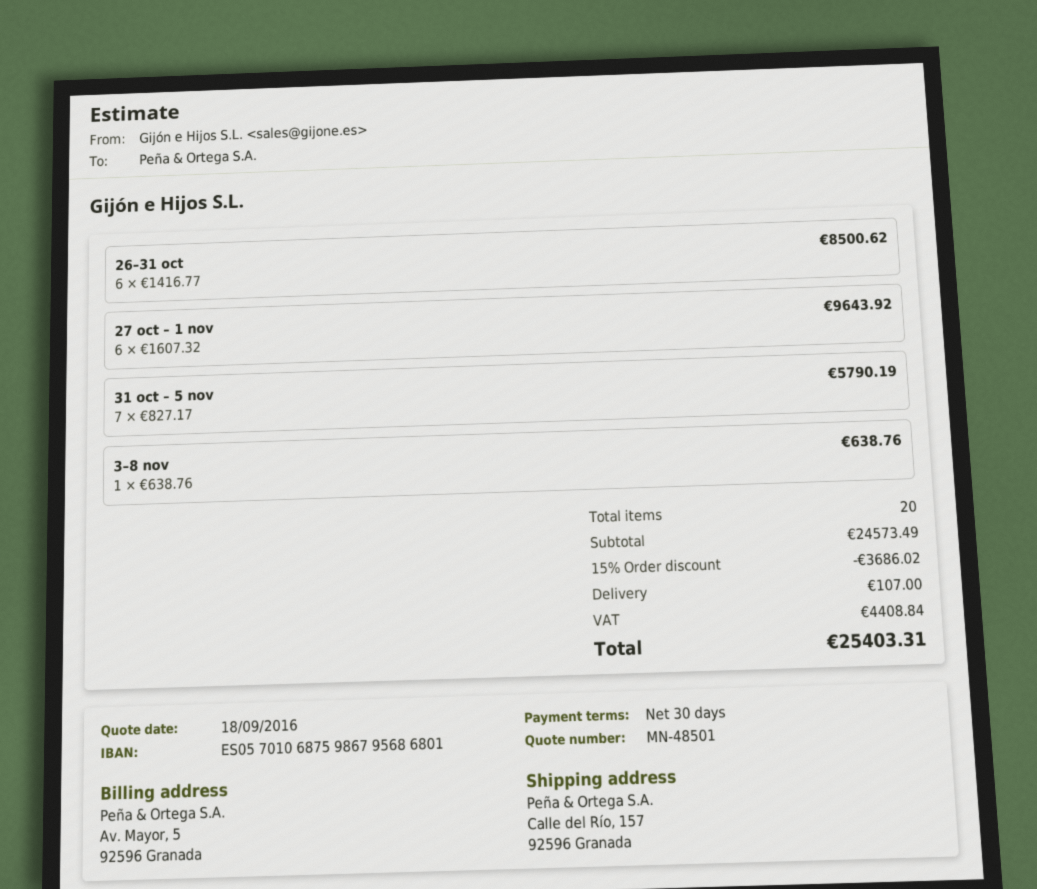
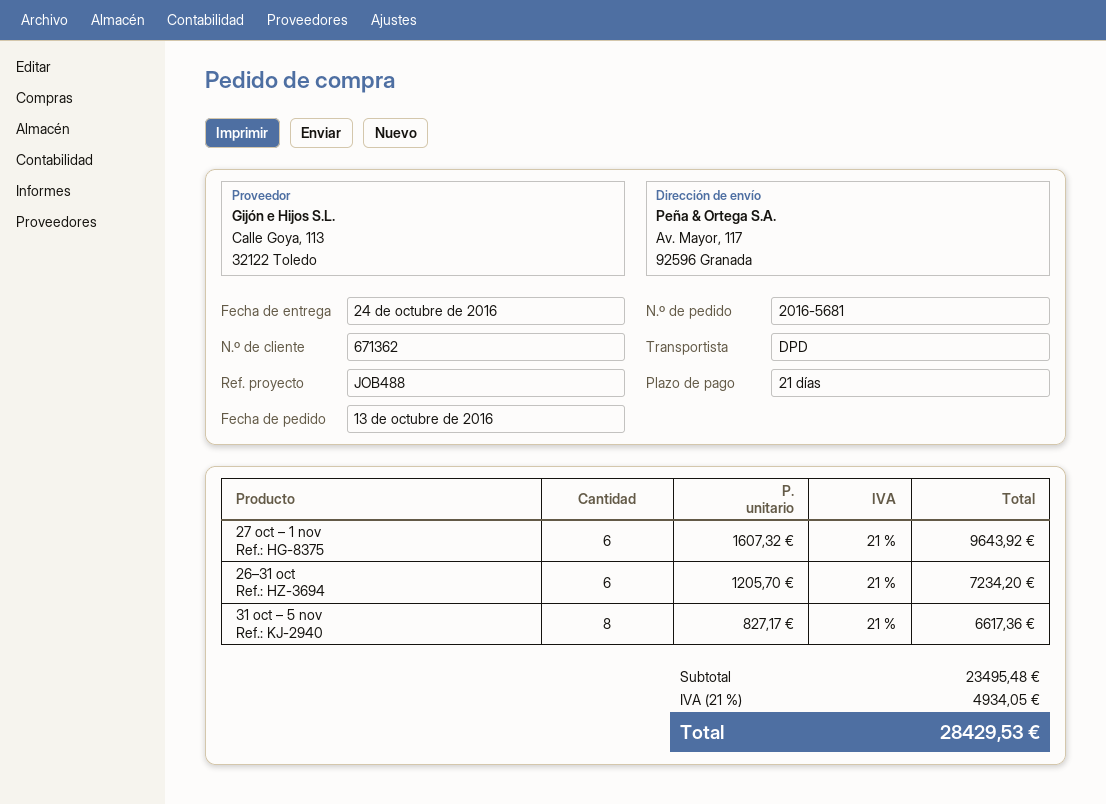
payment terms: 30 days -> 21 days
ship to: Calle del Río, 157, 92596 Granada -> Av. Mayor, 117, 92596 Granada
26–31 oct: 6 x 1416.77 = 8500.62 -> 6 x 1205.70 = 7234.20
31 oct – 5 nov: 7 x 827.17 = 5790.19 -> 8 x 827.17 = 6617.36
3–8 nov: 1 x 638.76 = 638.76 -> none
subtotal: 24573.49 -> 23495.48
discount: 15% = 3686.02 -> none
shipping: 107.00 -> none
tax: 4408.84 -> 4934.05
total: 25403.31 -> 28429.53

